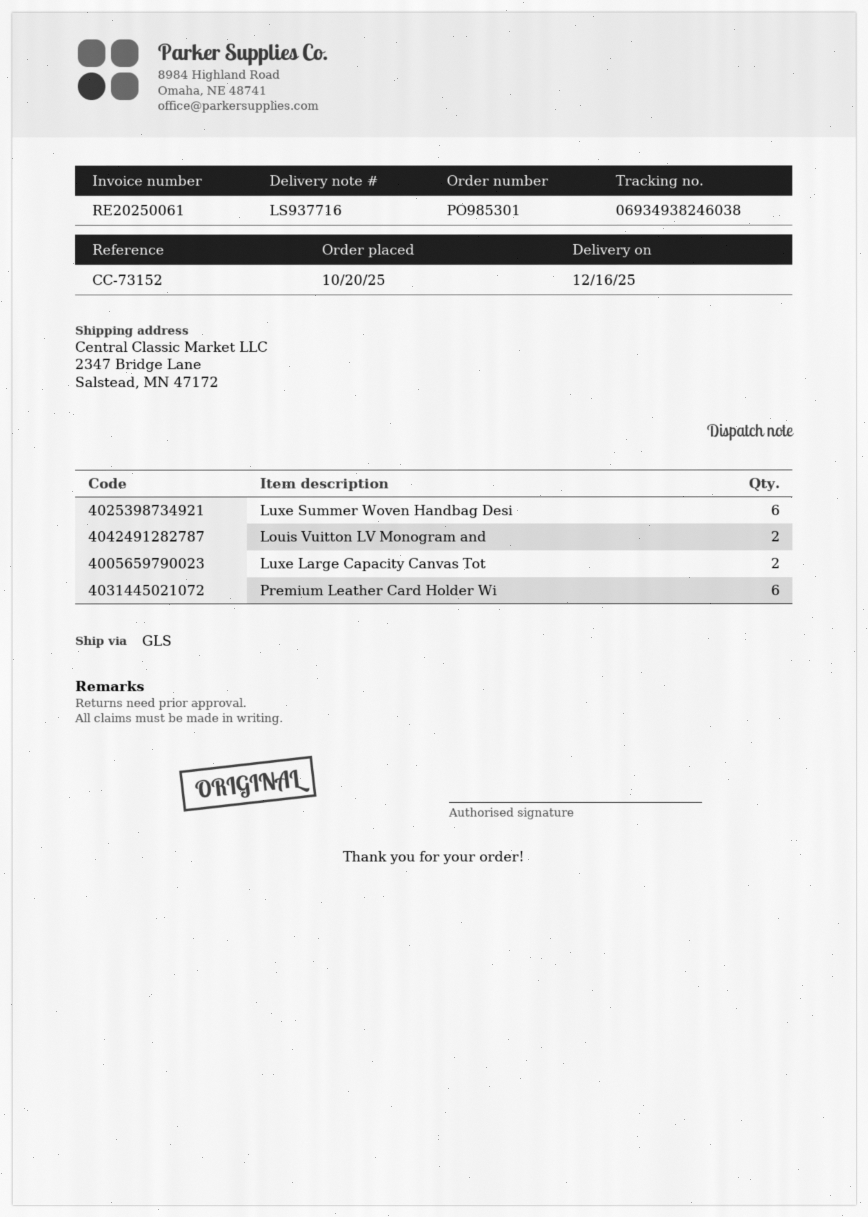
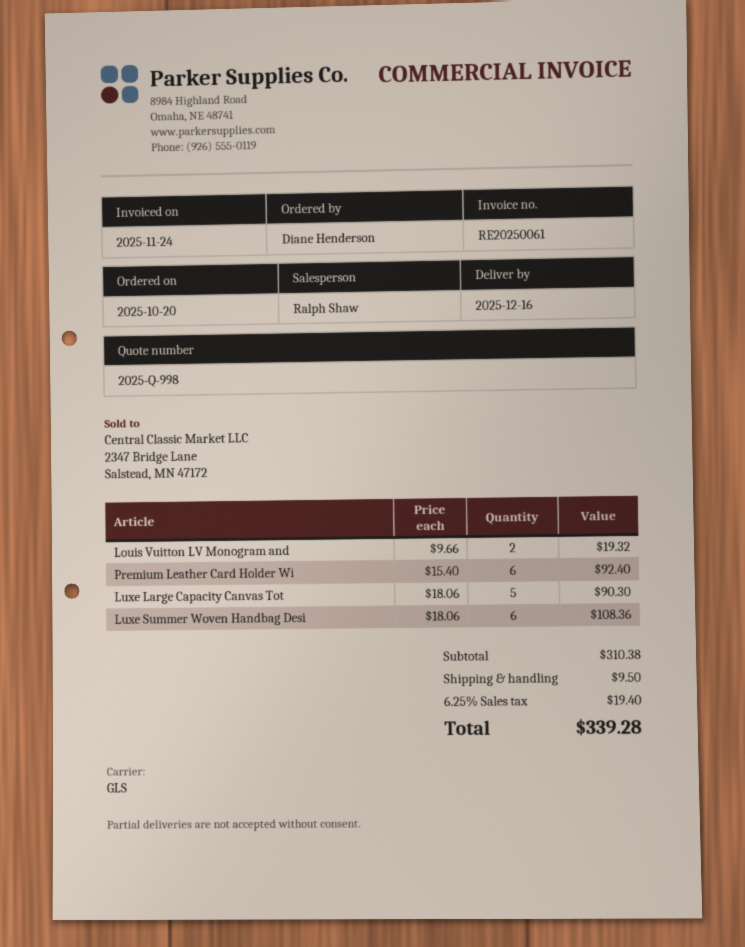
Luxe Large Capacity Canvas Tot: 2 -> 5

